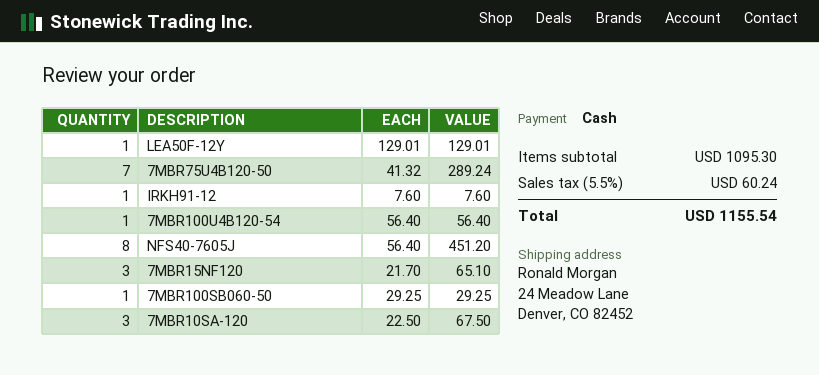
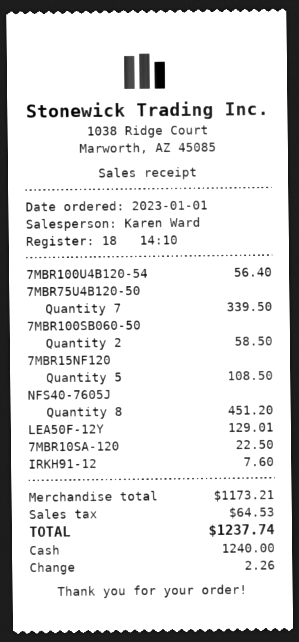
7MBR75U4B120-50: 7 for 289.24 -> 7 for 339.50
7MBR15NF120: 3 for 65.10 -> 5 for 108.50
7MBR100SB060-50: 1 for 29.25 -> 2 for 58.50
7MBR10SA-120: 3 for 67.50 -> 1 for 22.50
subtotal: 1095.30 -> 1173.21
tax: 60.24 -> 64.53
total: 1155.54 -> 1237.74

